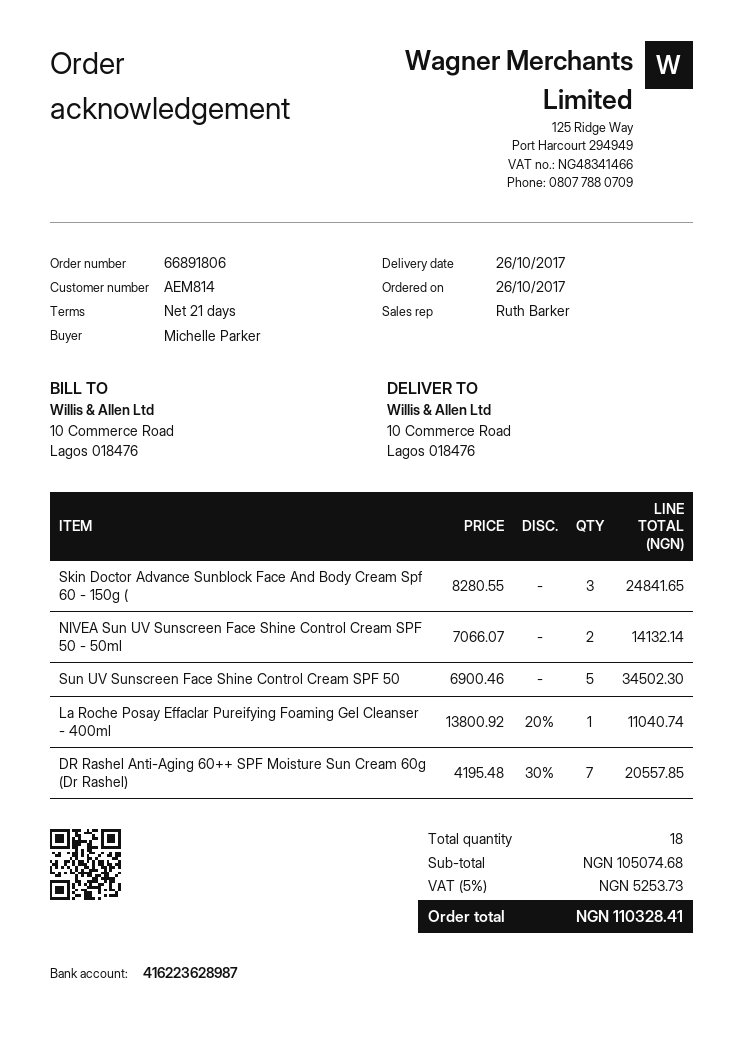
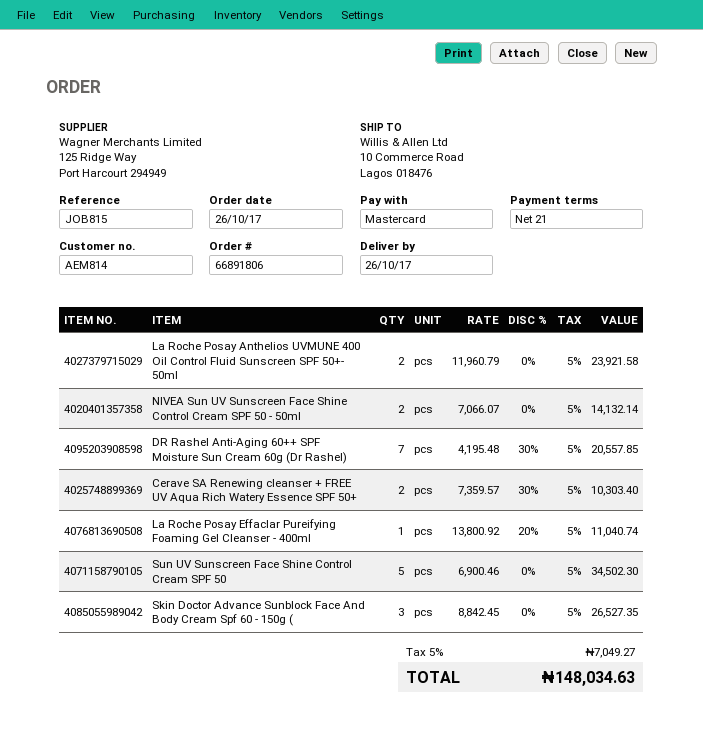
Skin Doctor Advance Sunblock Face And Body Cream Spf 60 - 150g (: 3 x 8280.55 = 24841.65 -> 3 x 8842.45 = 26527.35
La Roche Posay Anthelios UVMUNE 400 Oil Control Fluid Sunscreen SPF 50+- 50ml: none -> 2 x 11960.79 = 23921.58
Cerave SA Renewing cleanser + FREE UV Aqua Rich Watery Essence SPF 50+: none -> 2 x 7359.57 - 30% = 10303.40
tax: 5% = 5253.73 -> 5% = 7049.27
total: 110328.41 -> 148034.63

